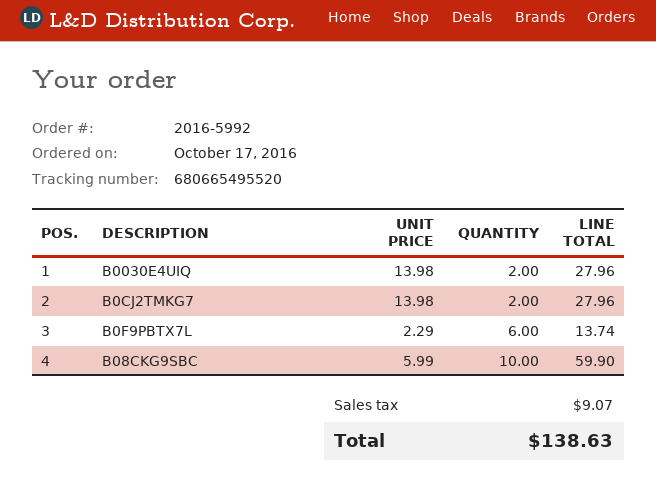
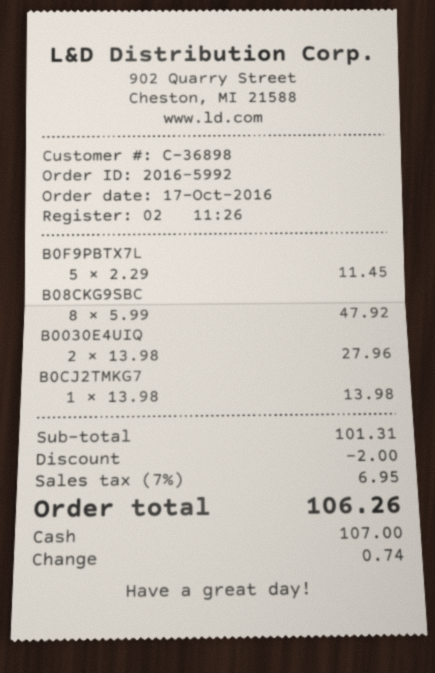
B0CJ2TMKG7: 2 x 13.98 = 27.96 -> 1 x 13.98 = 13.98
B0F9PBTX7L: 6 x 2.29 = 13.74 -> 5 x 2.29 = 11.45
B08CKG9SBC: 10 x 5.99 = 59.90 -> 8 x 5.99 = 47.92
discount: none -> 2.00
tax: 9.07 -> 6.95
total: 138.63 -> 106.26

